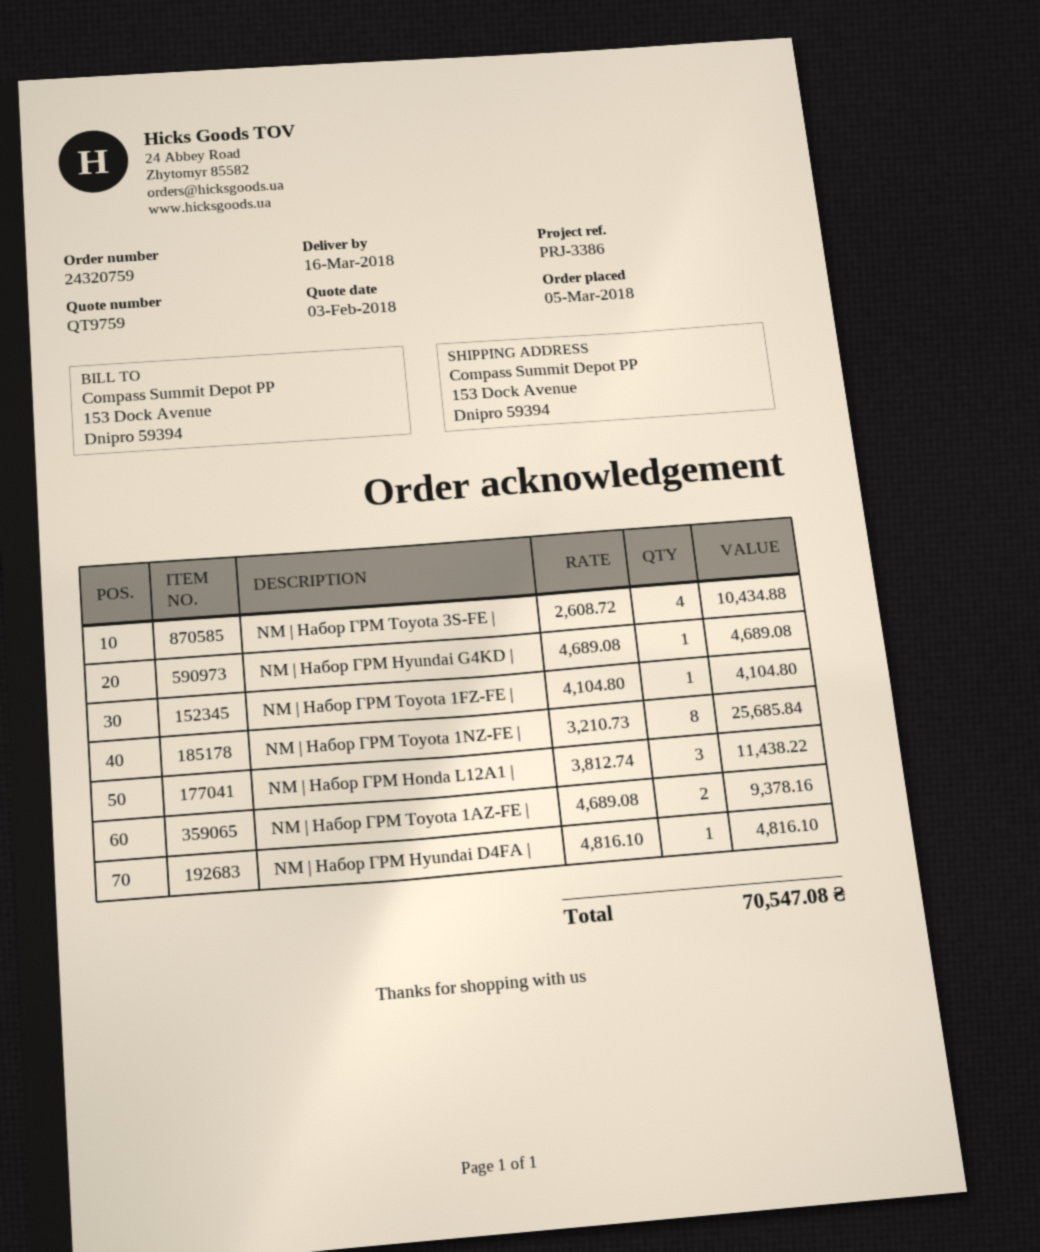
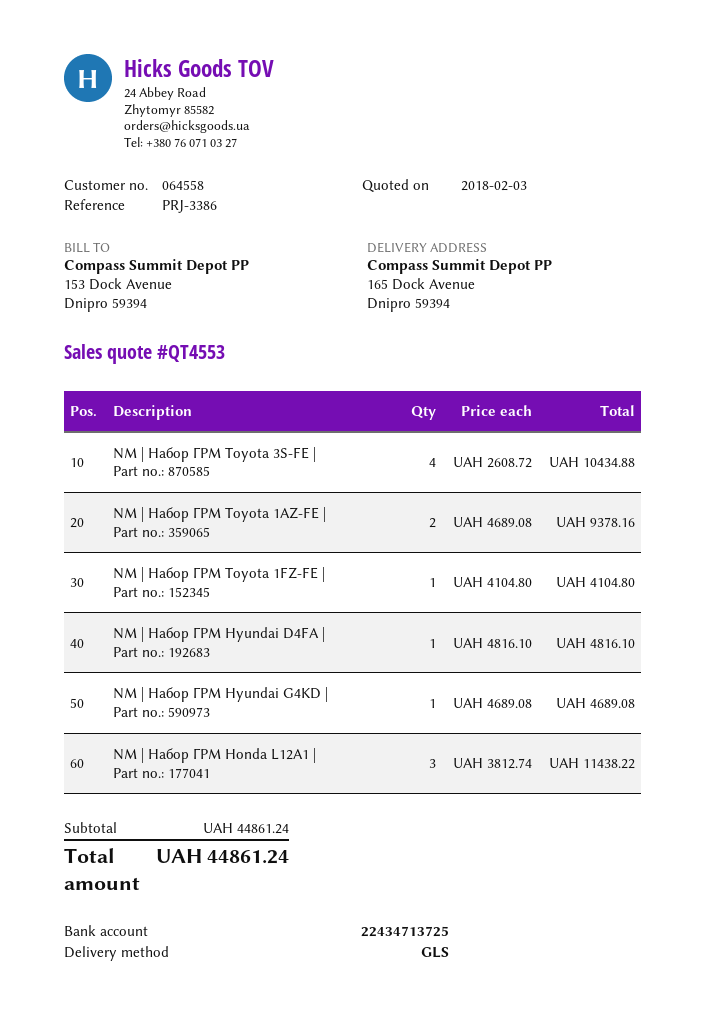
quote number: QT9759 -> QT4553
ship to: 153 Dock Avenue, Dnipro 59394 -> 165 Dock Avenue, Dnipro 59394
NM | Набор ГРМ Toyota 1NZ-FE |: 8 x 3210.73 = 25685.84 -> none
total: 70547.08 -> 44861.24

